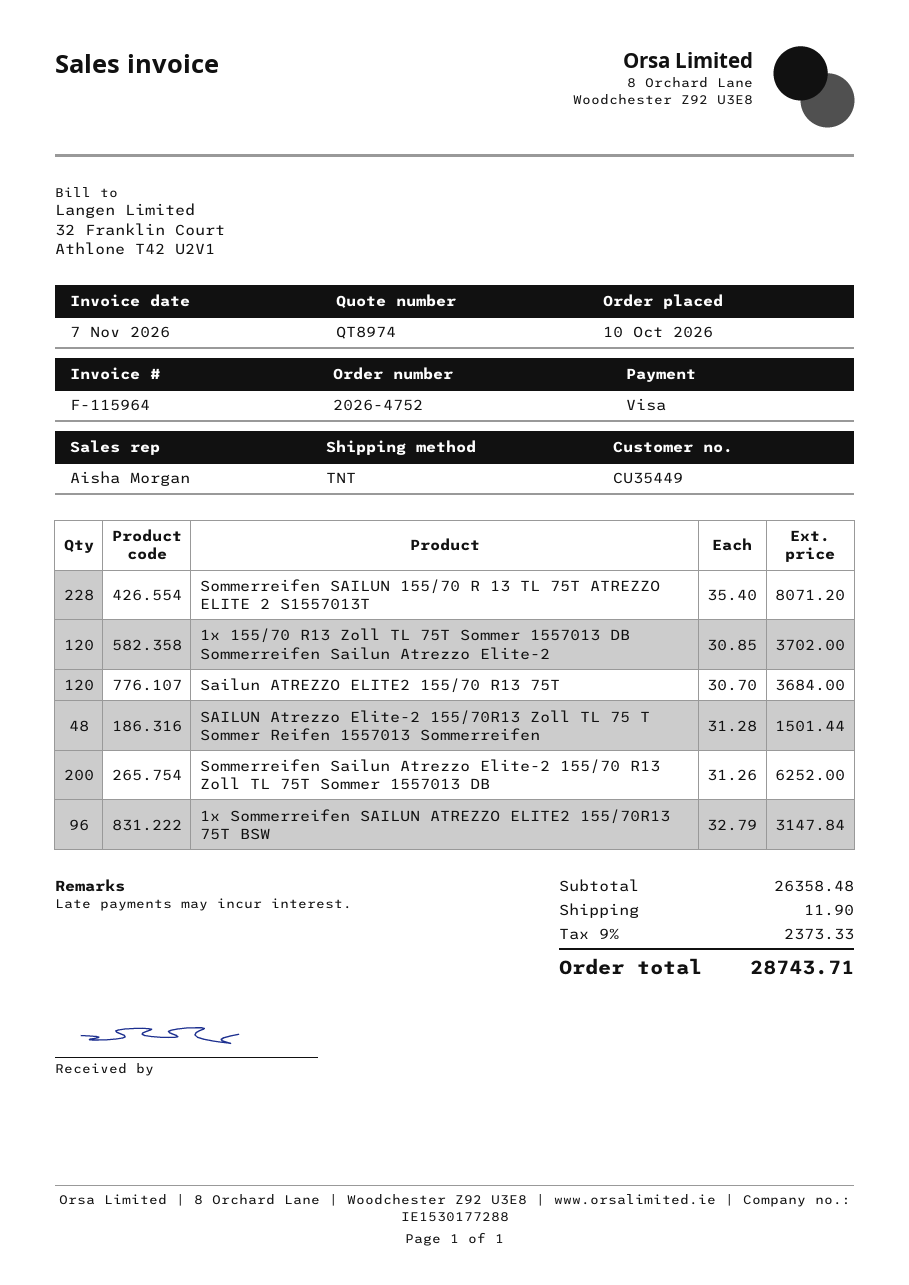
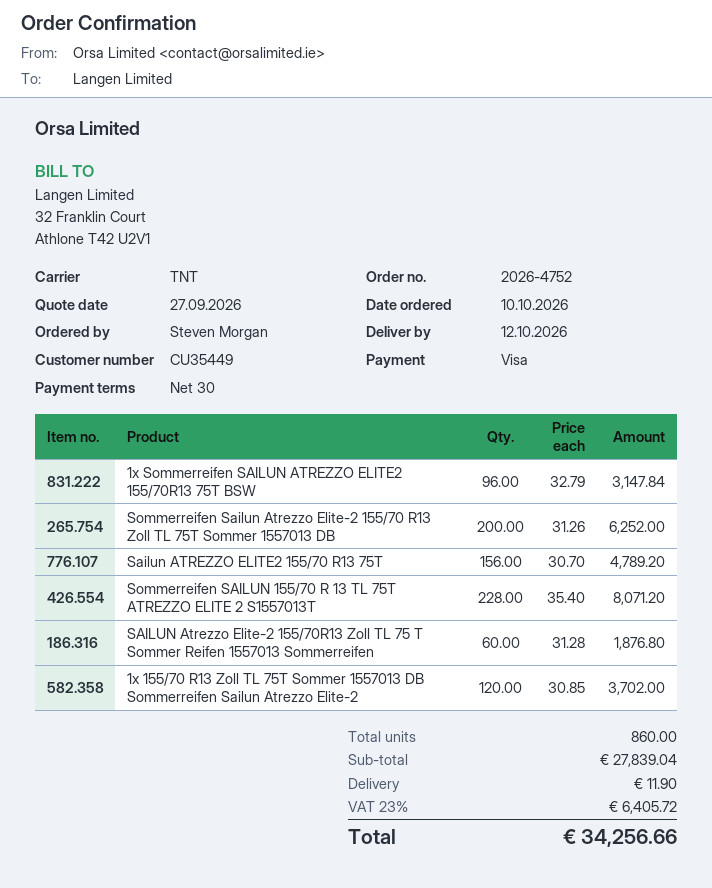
Sailun ATREZZO ELITE2 155/70 R13 75T: 120 x 30.70 = 3684.00 -> 156 x 30.70 = 4789.20
SAILUN Atrezzo Elite-2 155/70R13 Zoll TL 75 T Sommer Reifen 1557013 Sommerreifen: 48 x 31.28 = 1501.44 -> 60 x 31.28 = 1876.80
subtotal: 26358.48 -> 27839.04
tax: 9% = 2373.33 -> 23% = 6405.72
total: 28743.71 -> 34256.66

